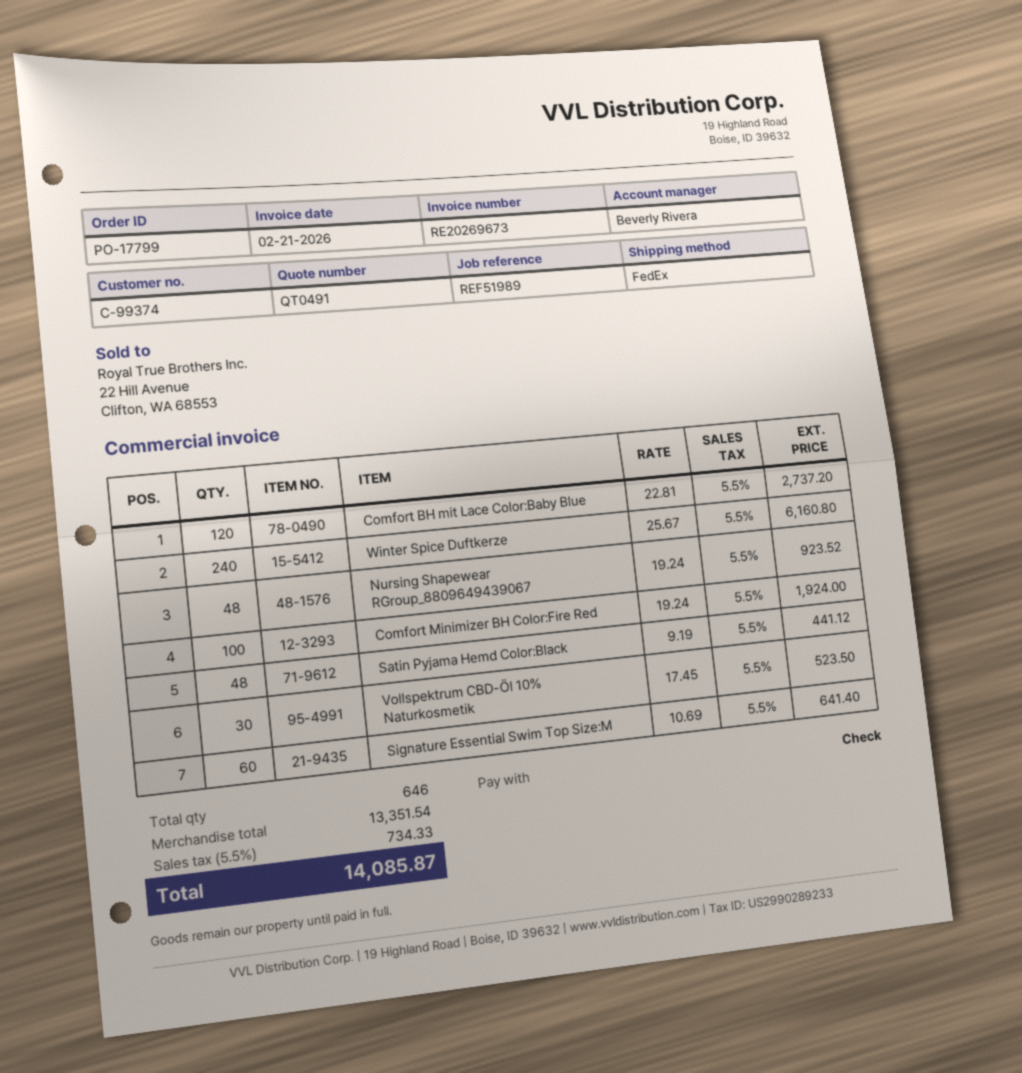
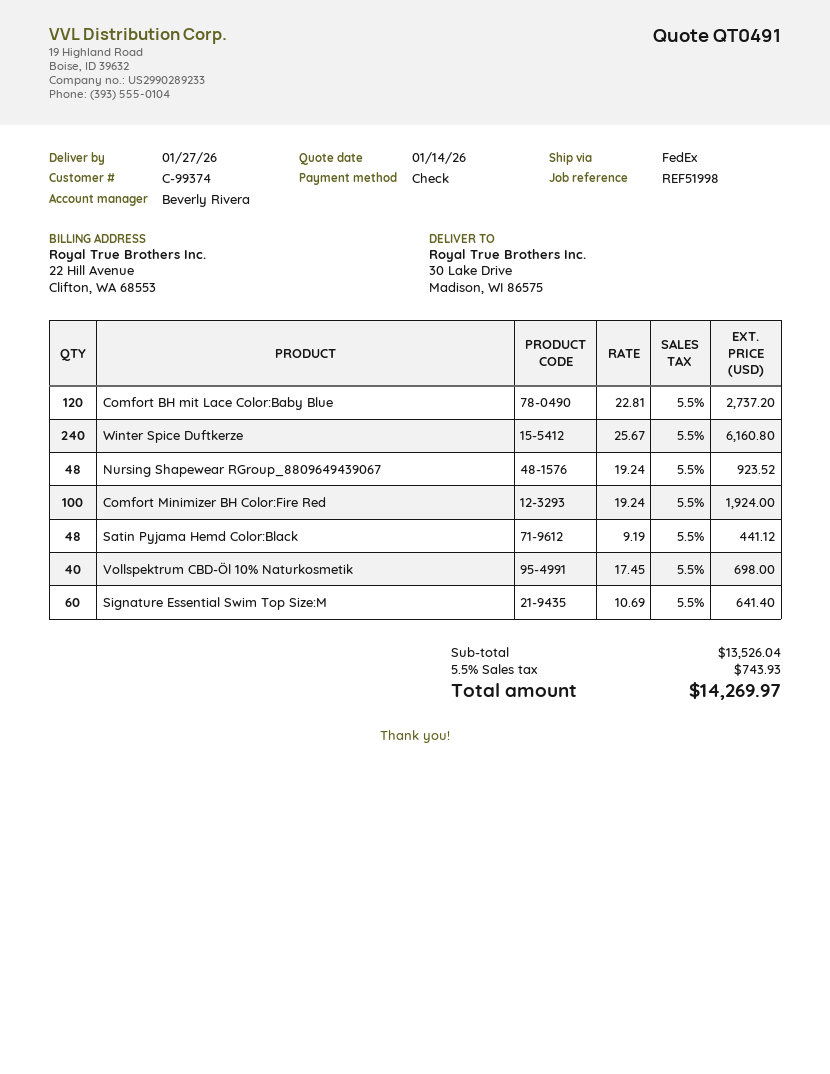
reference: REF51989 -> REF51998
Vollspektrum CBD-Öl 10% Naturkosmetik: 30 x 17.45 = 523.50 -> 40 x 17.45 = 698.00
subtotal: 13351.54 -> 13526.04
tax: 5.5% = 734.33 -> 5.5% = 743.93
total: 14085.87 -> 14269.97

